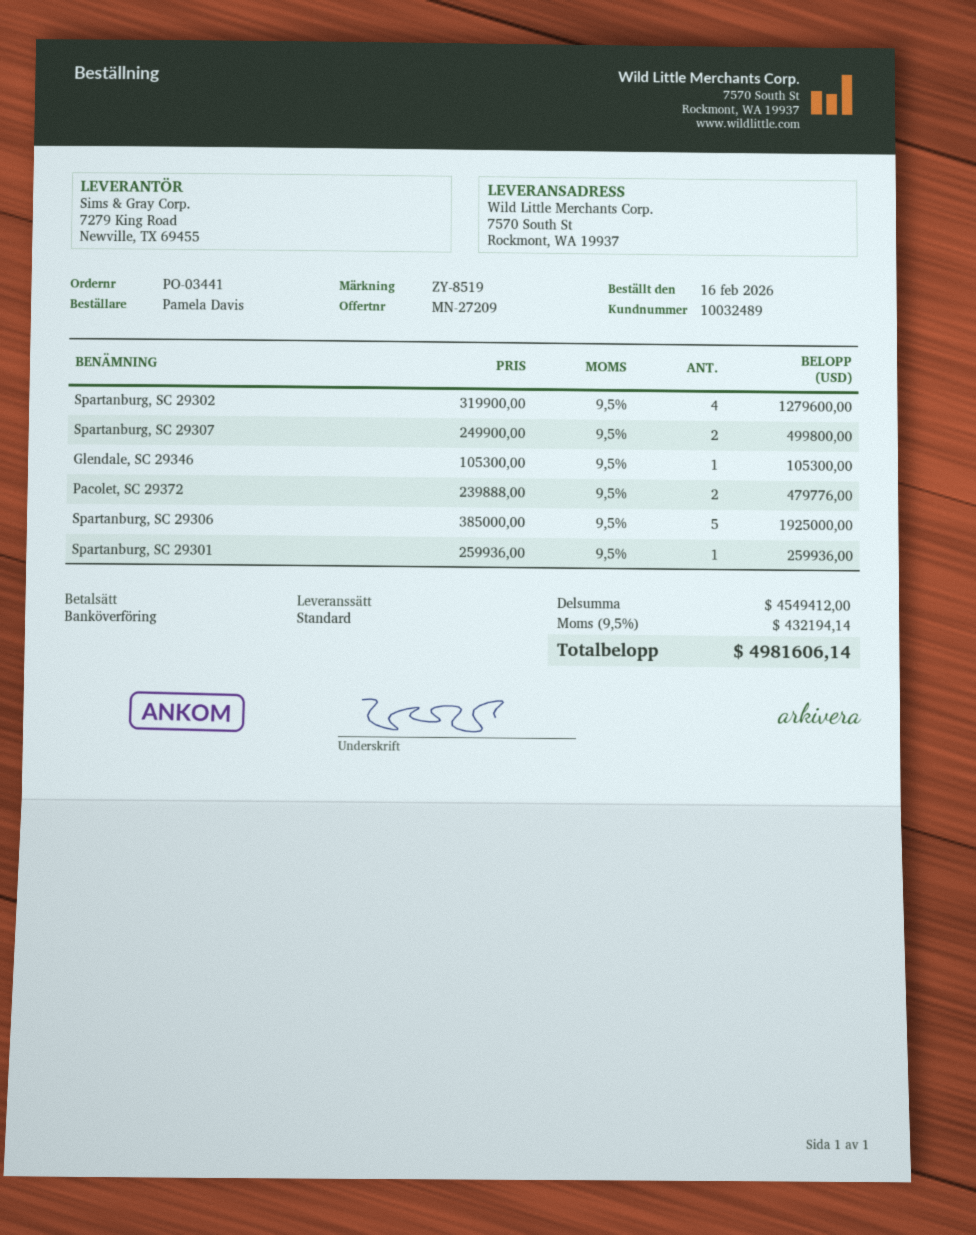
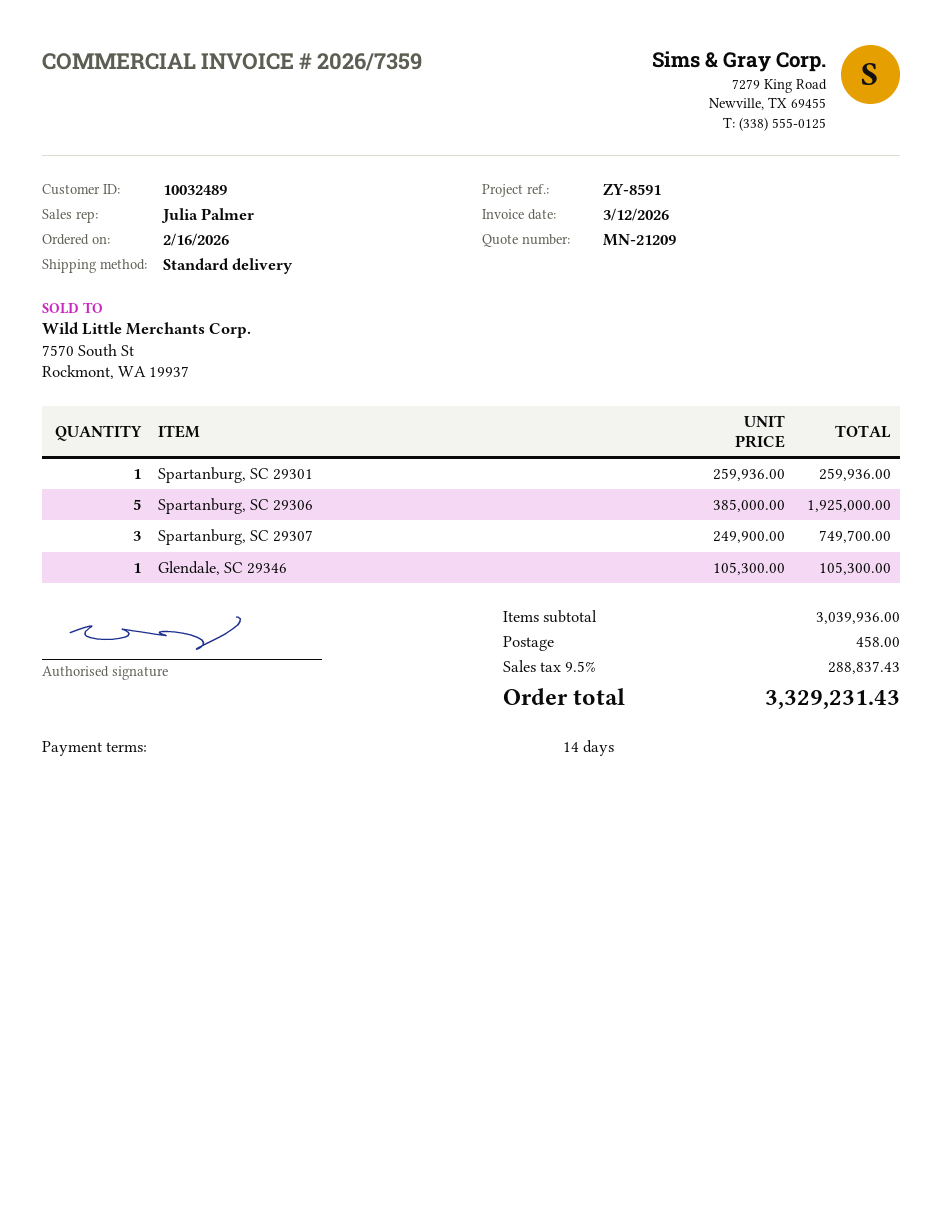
quote number: MN-27209 -> MN-21209
reference: ZY-8519 -> ZY-8591
Spartanburg, SC 29302: 4 x 319900.00 = 1279600.00 -> none
Spartanburg, SC 29307: 2 x 249900.00 = 499800.00 -> 3 x 249900.00 = 749700.00
Pacolet, SC 29372: 2 x 239888.00 = 479776.00 -> none
subtotal: 4549412.00 -> 3039936.00
shipping: none -> 458.00
tax: 9.5% = 432194.14 -> 9.5% = 288837.43
total: 4981606.14 -> 3329231.43

